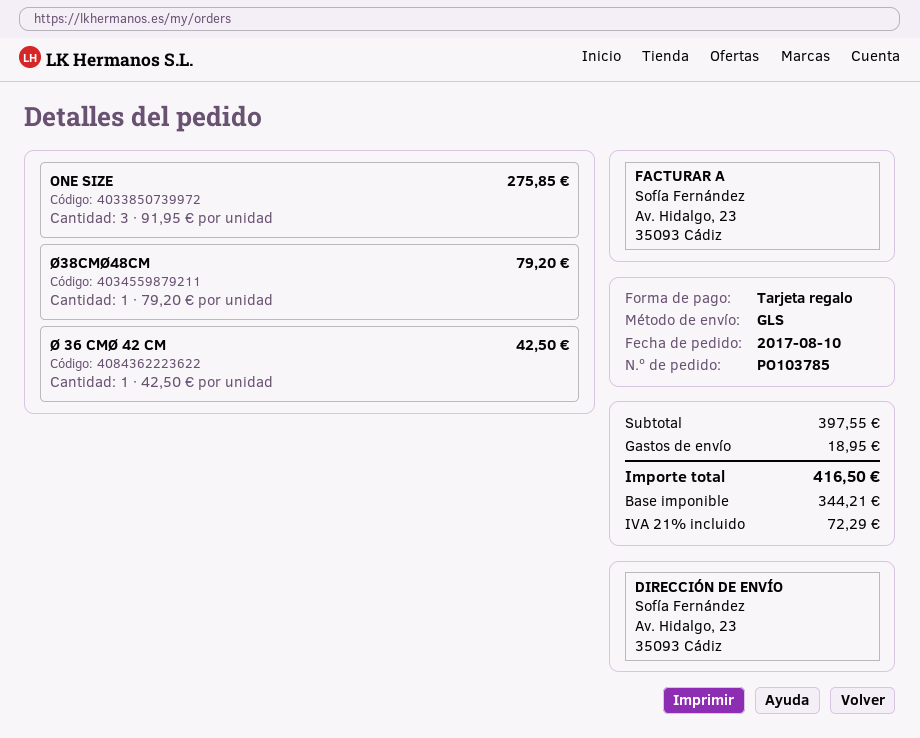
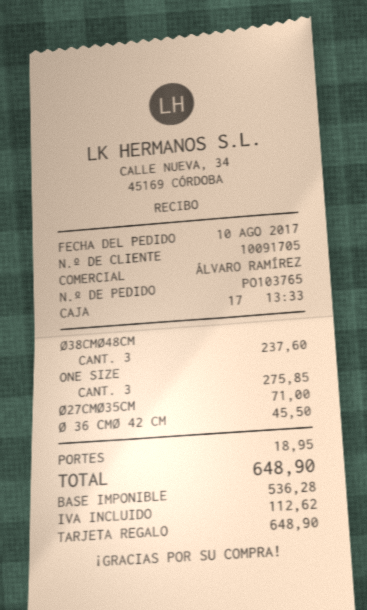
order number: PO103785 -> PO103765
Ø38CMØ48CM: 1 for 79.20 -> 3 for 237.60
Ø 36 CMØ 42 CM: 1 for 42.50 -> 1 for 45.50
Ø27CMØ35CM: none -> 1 for 71.00
net: 344.21 -> 536.28
tax: 72.29 -> 112.62
total: 416.50 -> 648.90

